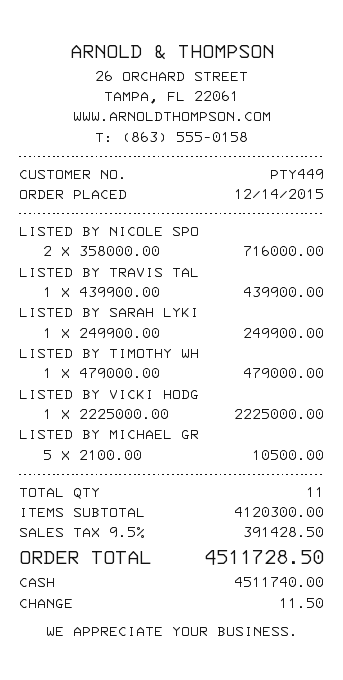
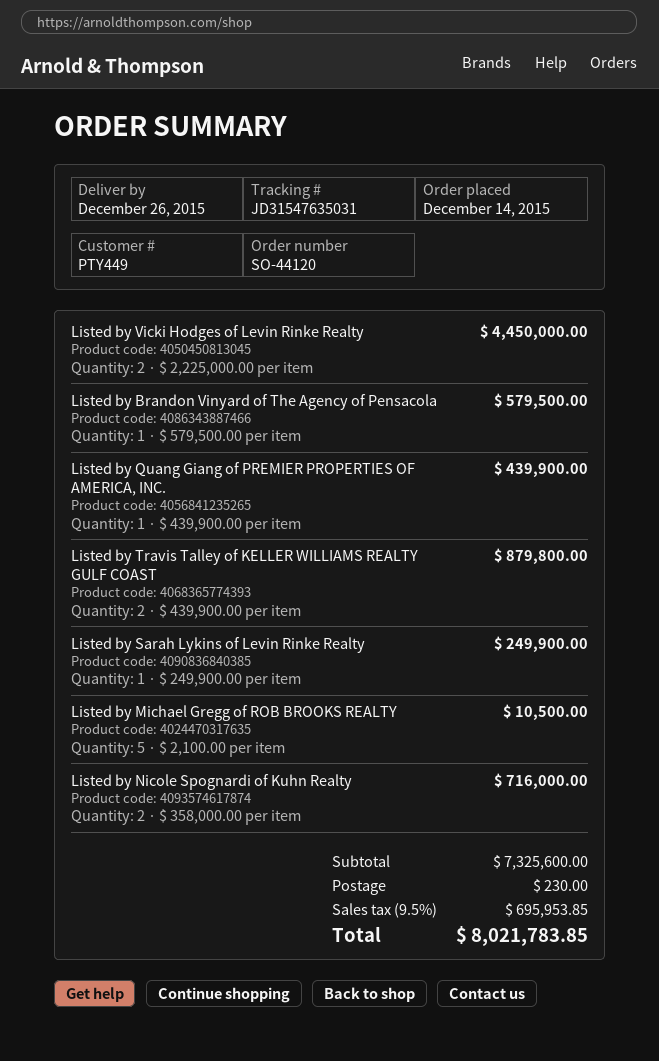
LISTED BY TRAVIS TAL: 1 x 439900.00 = 439900.00 -> 2 x 439900.00 = 879800.00
LISTED BY TIMOTHY WH: 1 x 479000.00 = 479000.00 -> none
LISTED BY VICKI HODG: 1 x 2225000.00 = 2225000.00 -> 2 x 2225000.00 = 4450000.00
Listed by Brandon Vinyard of The Agency of Pensacola: none -> 1 x 579500.00 = 579500.00
Listed by Quang Giang of PREMIER PROPERTIES OF AMERICA, INC.: none -> 1 x 439900.00 = 439900.00
subtotal: 4120300.00 -> 7325600.00
shipping: none -> 230.00
tax: 9.5% = 391428.50 -> 9.5% = 695953.85
total: 4511728.50 -> 8021783.85

